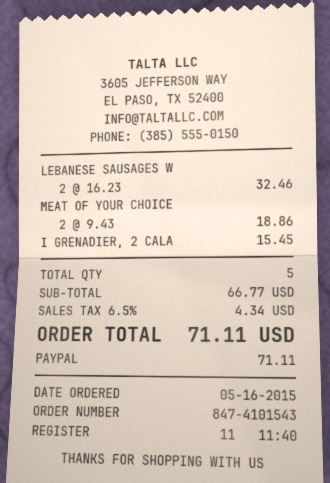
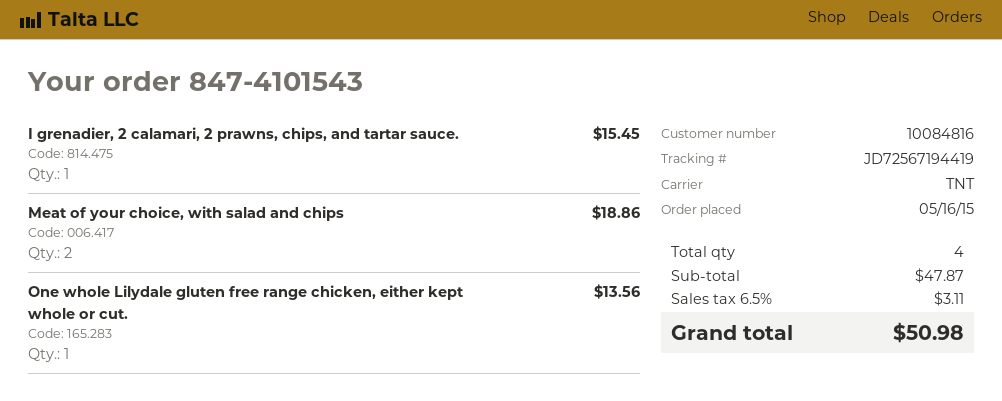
LEBANESE SAUSAGES W: 2 for 32.46 -> none
One whole Lilydale gluten free range chicken, either kept whole or cut.: none -> 1 for 13.56
total quantity: 5 -> 4
subtotal: 66.77 -> 47.87
tax: 6.5% = 4.34 -> 6.5% = 3.11
total: 71.11 -> 50.98

